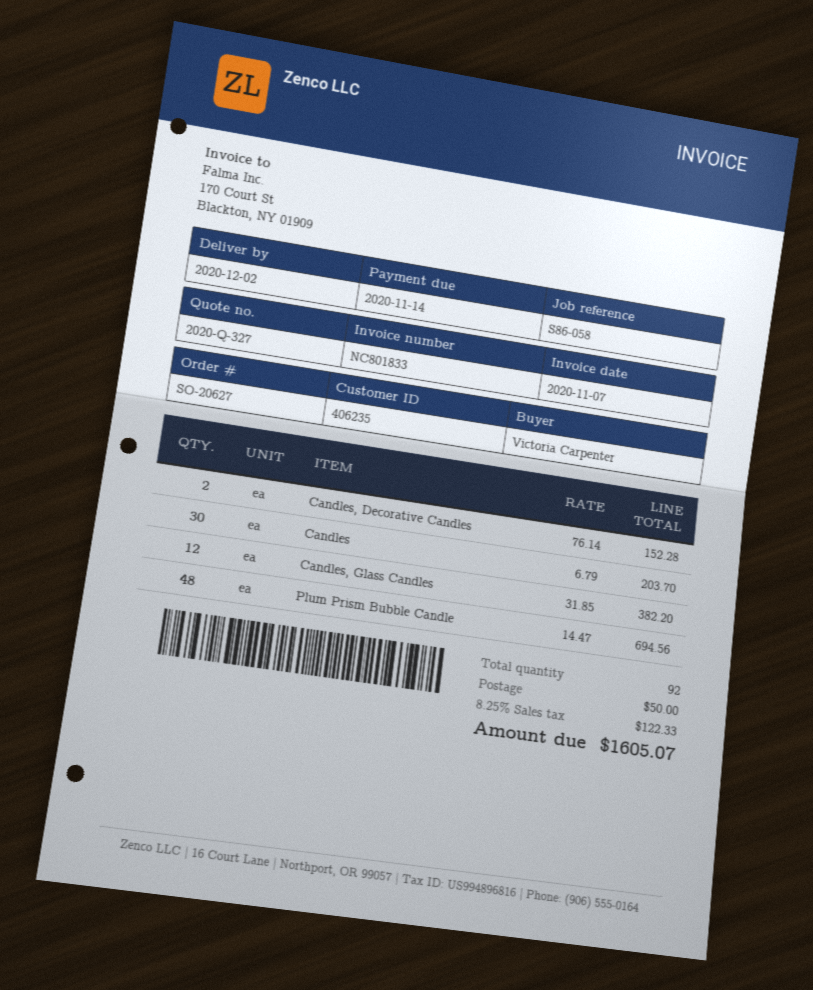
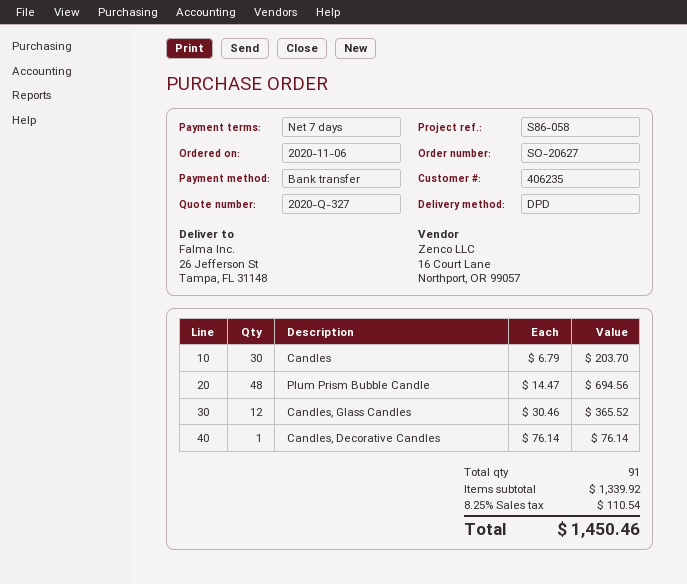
Candles, Decorative Candles: 2 x 76.14 = 152.28 -> 1 x 76.14 = 76.14
Candles, Glass Candles: 12 x 31.85 = 382.20 -> 12 x 30.46 = 365.52
total quantity: 92 -> 91
shipping: 50.00 -> none
tax: 8.25% = 122.33 -> 8.25% = 110.54
total: 1605.07 -> 1450.46

